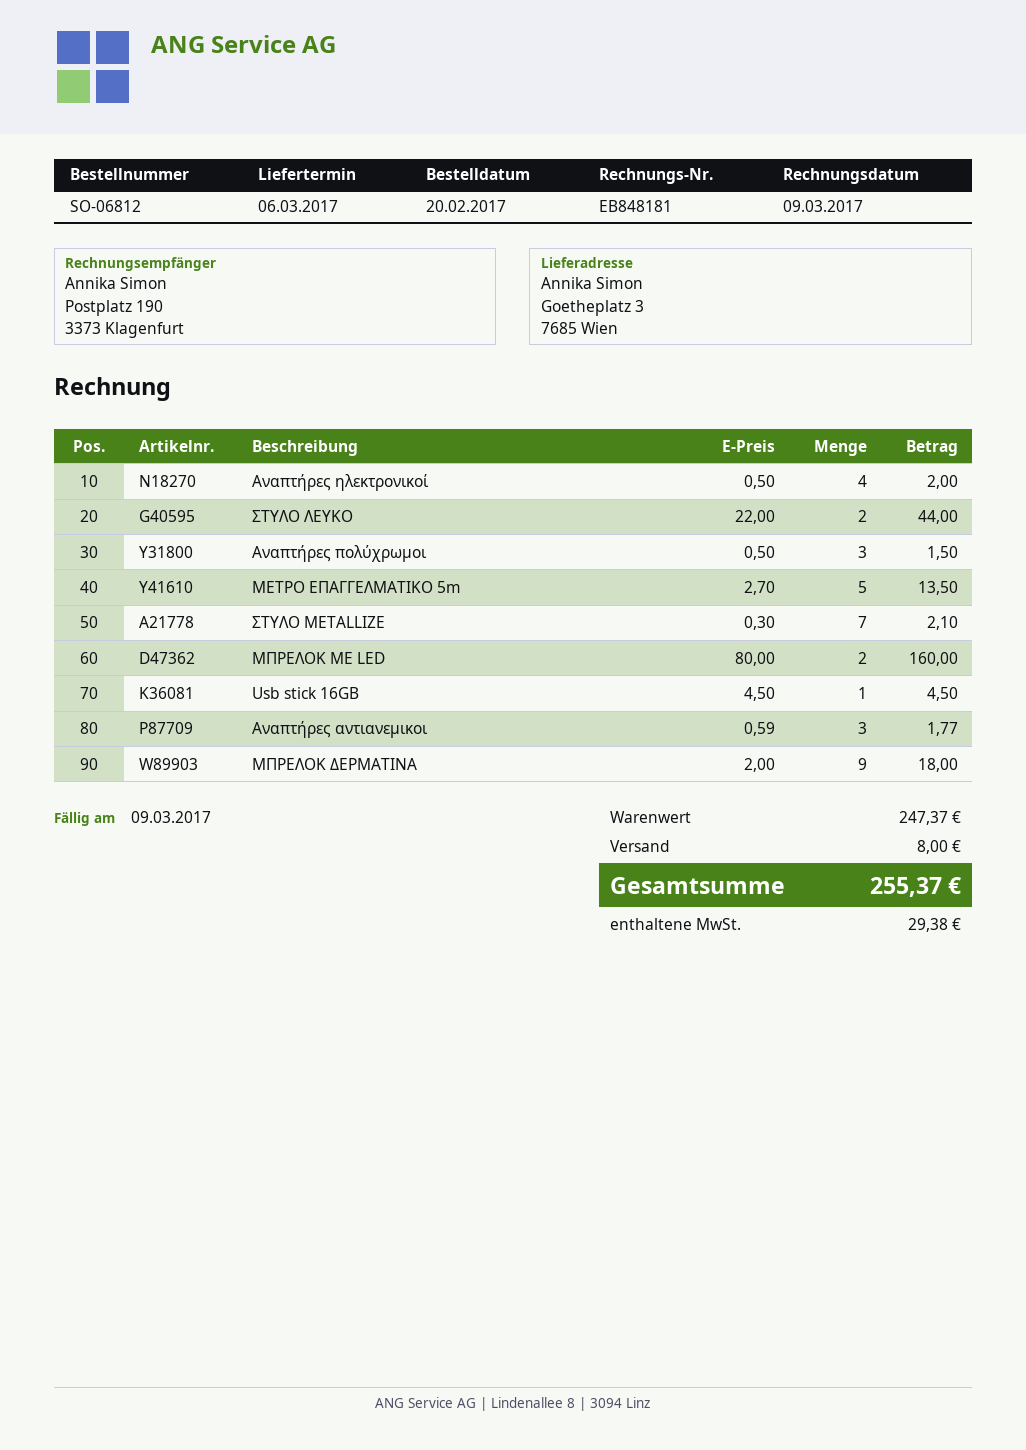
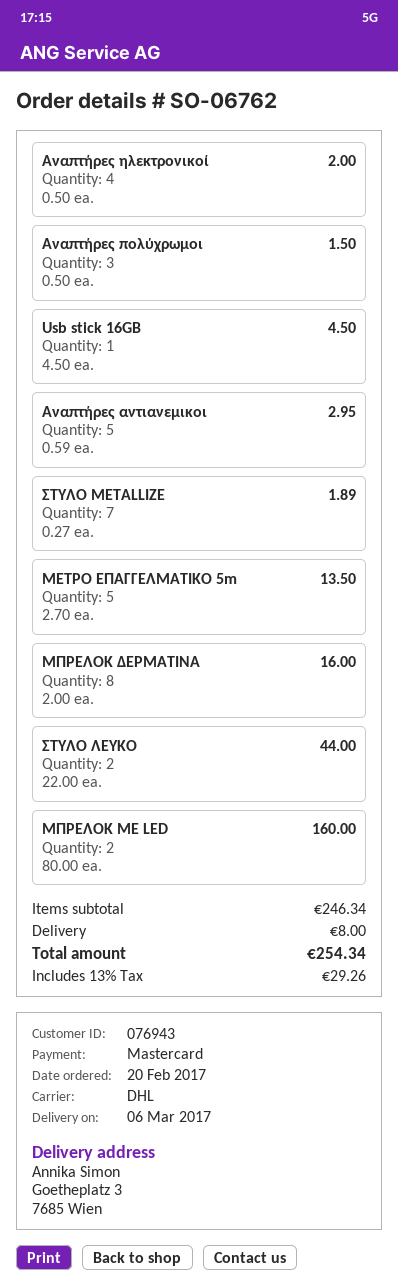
order number: SO-06812 -> SO-06762
ΣΤΥΛΟ METALLIZE: 7 x 0.30 = 2.10 -> 7 x 0.27 = 1.89
Αναπτήρες αντιανεμικοι: 3 x 0.59 = 1.77 -> 5 x 0.59 = 2.95
ΜΠΡΕΛΟΚ ΔΕΡΜΑΤΙΝΑ: 9 x 2.00 = 18.00 -> 8 x 2.00 = 16.00
subtotal: 247.37 -> 246.34
tax: 29.38 -> 29.26
total: 255.37 -> 254.34

